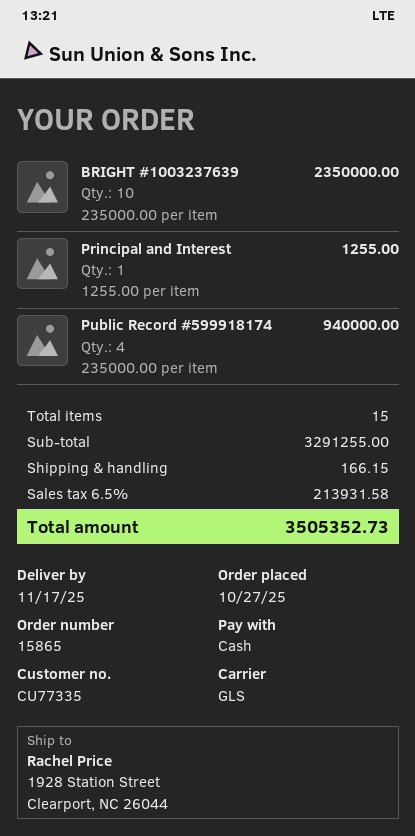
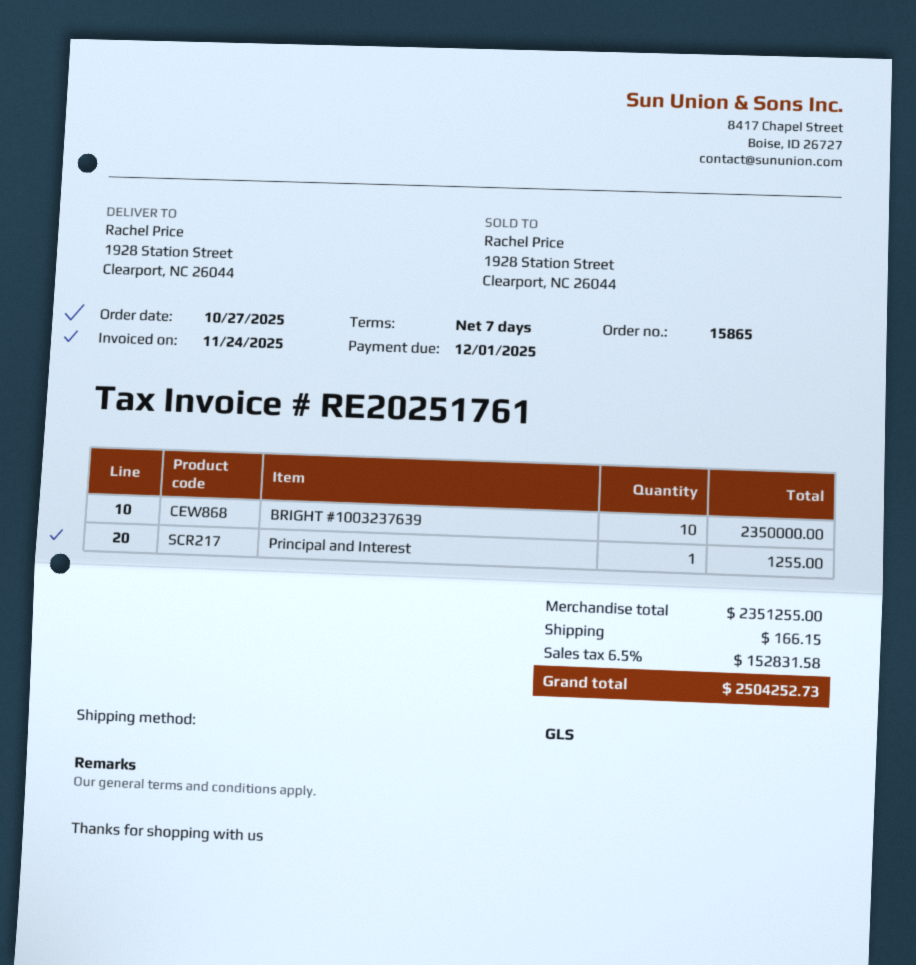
Public Record #599918174: 4 for 940000.00 -> none
subtotal: 3291255.00 -> 2351255.00
tax: 6.5% = 213931.58 -> 6.5% = 152831.58
total: 3505352.73 -> 2504252.73

